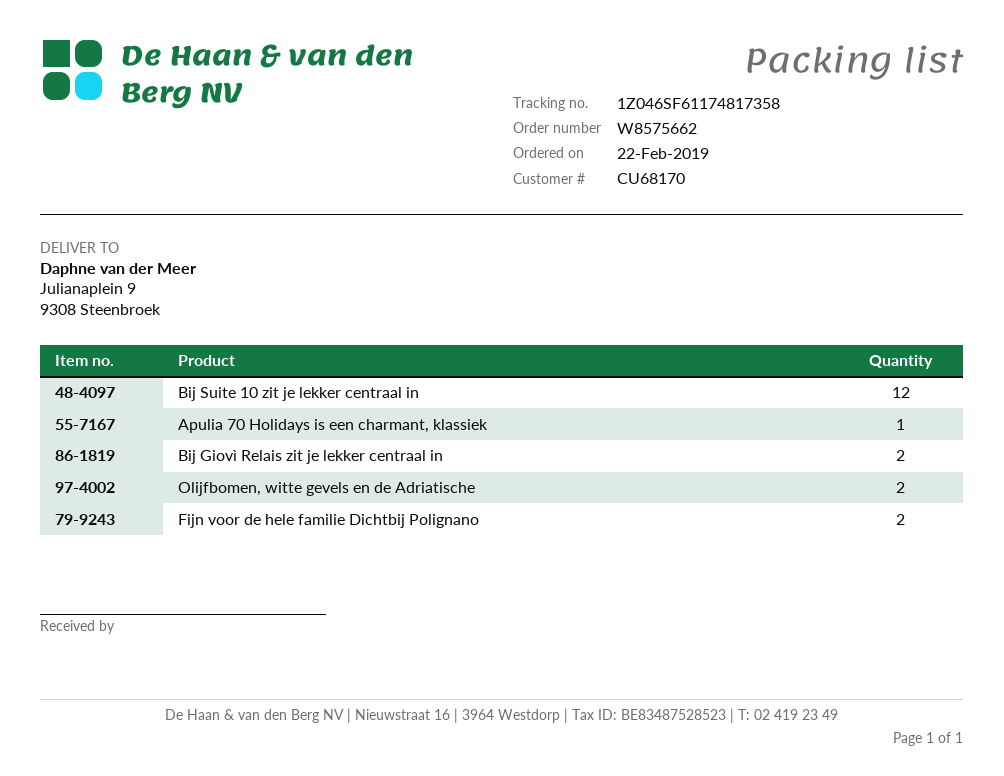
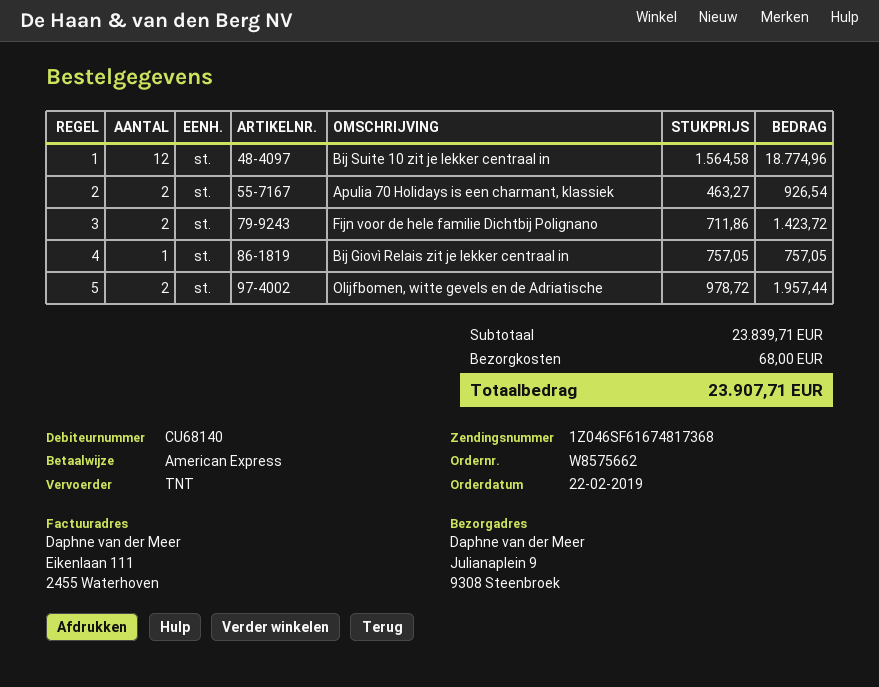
customer number: CU68170 -> CU68140
tracking number: 1Z046SF61174817358 -> 1Z046SF61674817368
Apulia 70 Holidays is een charmant, klassiek: 1 -> 2
Bij Giovì Relais zit je lekker centraal in: 2 -> 1

